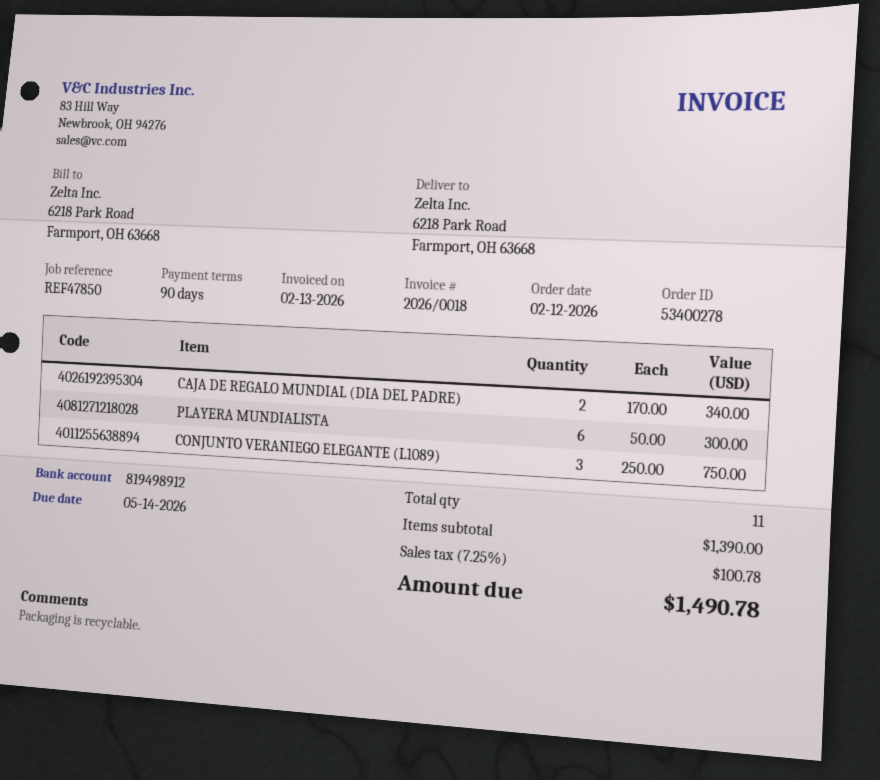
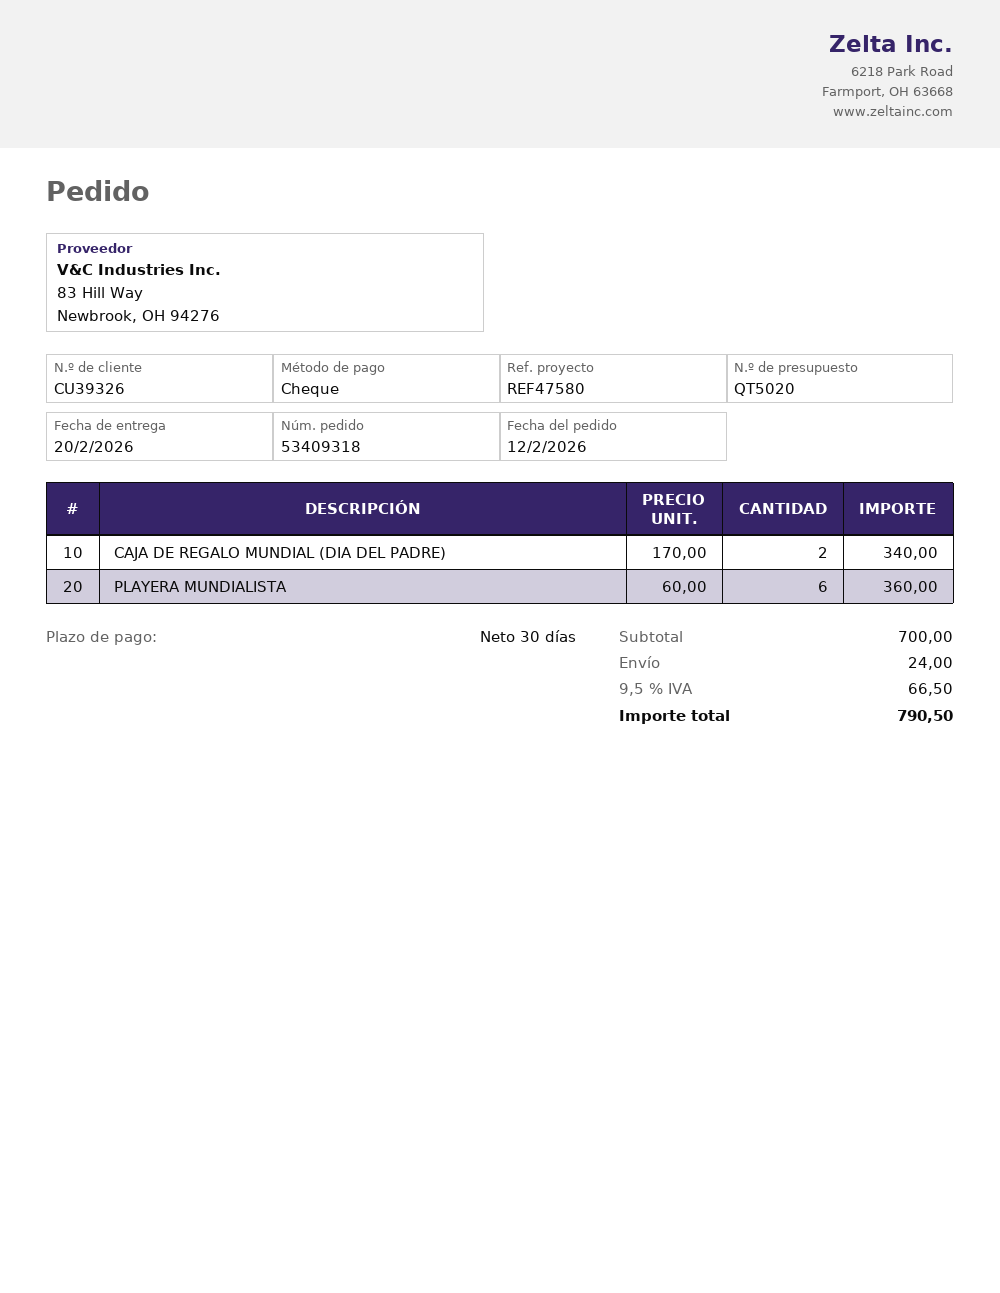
order number: 53400278 -> 53409318
payment terms: 90 days -> 30 days
reference: REF47850 -> REF47580
PLAYERA MUNDIALISTA: 6 x 50.00 = 300.00 -> 6 x 60.00 = 360.00
CONJUNTO VERANIEGO ELEGANTE (L1089): 3 x 250.00 = 750.00 -> none
subtotal: 1390.00 -> 700.00
shipping: none -> 24.00
tax: 7.25% = 100.78 -> 9.5% = 66.50
total: 1490.78 -> 790.50

